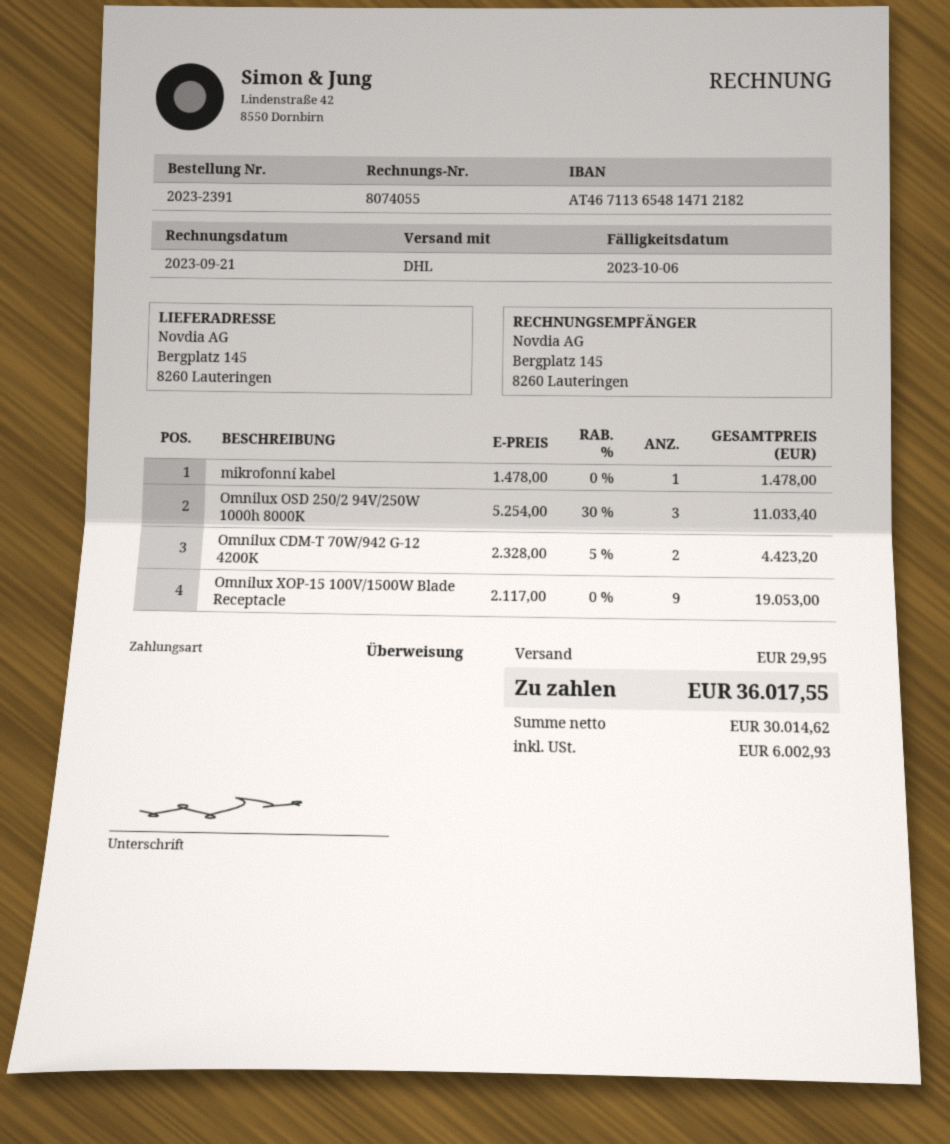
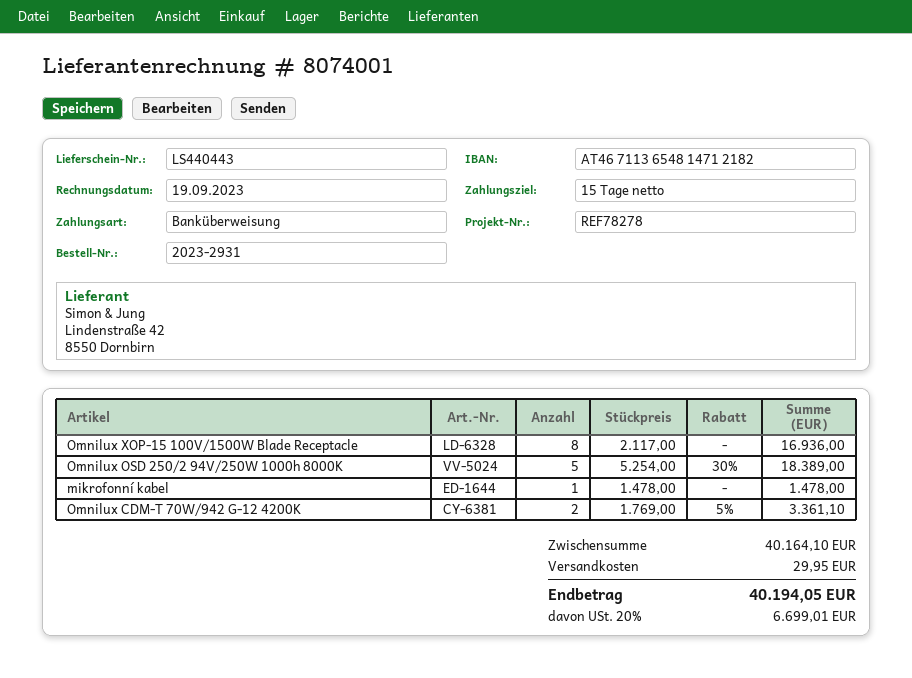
order number: 2023-2391 -> 2023-2931
invoice number: 8074055 -> 8074001
invoice date: 2023-09-21 -> 2023-09-19
Omnilux OSD 250/2 94V/250W 1000h 8000K: 3 x 5254.00 - 30% = 11033.40 -> 5 x 5254.00 - 30% = 18389.00
Omnilux CDM-T 70W/942 G-12 4200K: 2 x 2328.00 - 5% = 4423.20 -> 2 x 1769.00 - 5% = 3361.10
Omnilux XOP-15 100V/1500W Blade Receptacle: 9 x 2117.00 = 19053.00 -> 8 x 2117.00 = 16936.00
tax: 6002.93 -> 6699.01
total: 36017.55 -> 40194.05

